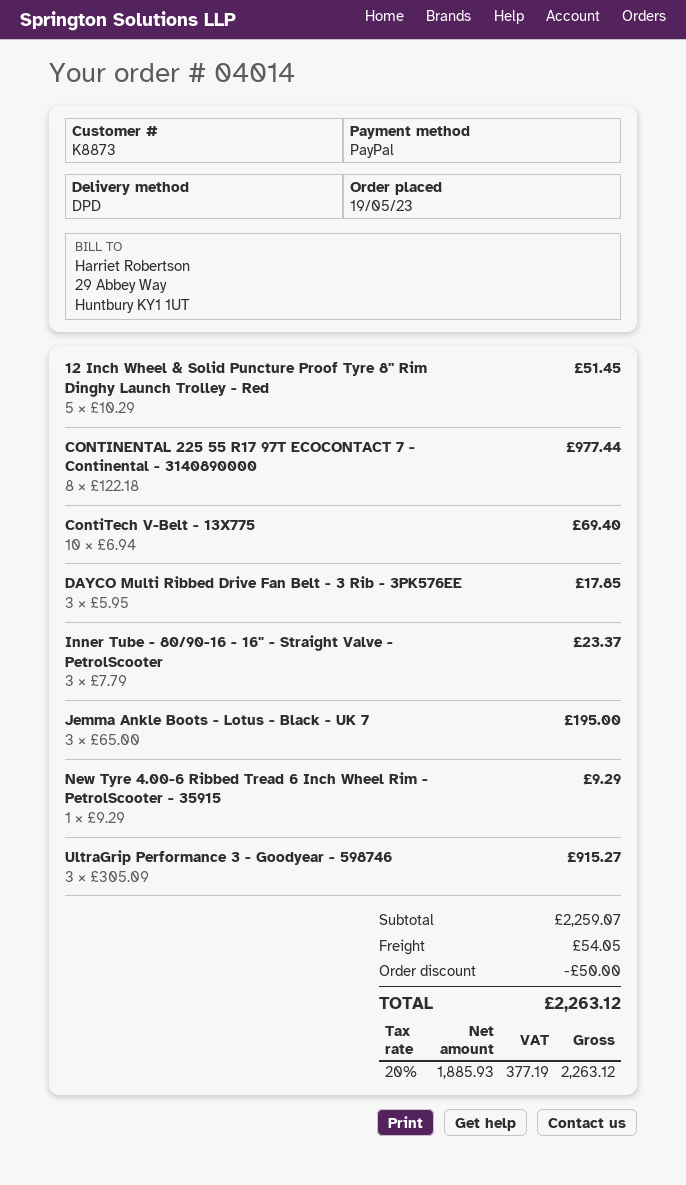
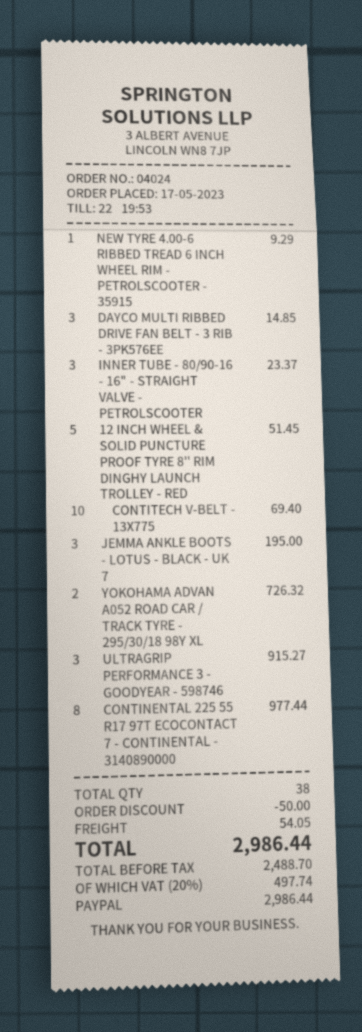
order number: 04014 -> 04024
order date: 2023-05-19 -> 2023-05-17
DAYCO Multi Ribbed Drive Fan Belt - 3 Rib - 3PK576EE: 3 for 17.85 -> 3 for 14.85
YOKOHAMA ADVAN A052 ROAD CAR / TRACK TYRE - 295/30/18 98Y XL: none -> 2 for 726.32
net: 1885.93 -> 2488.70
tax: 20% = 377.19 -> 20% = 497.74
total: 2263.12 -> 2986.44

